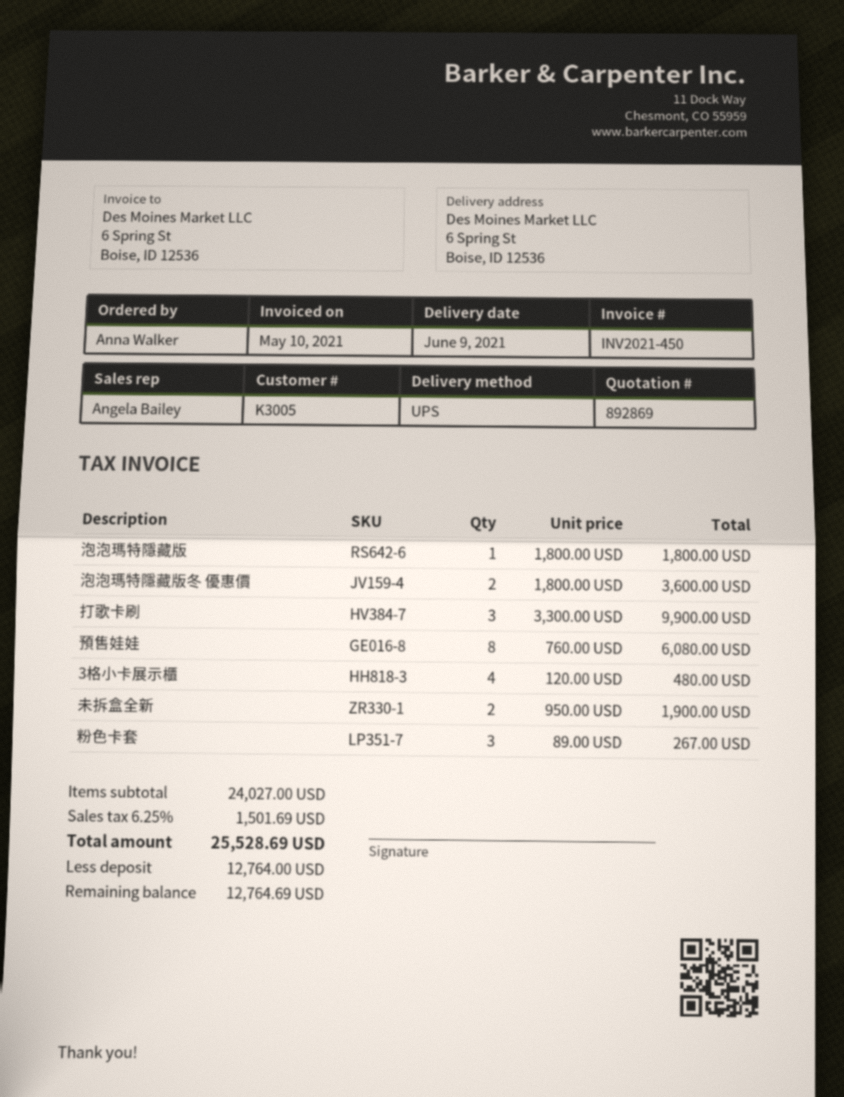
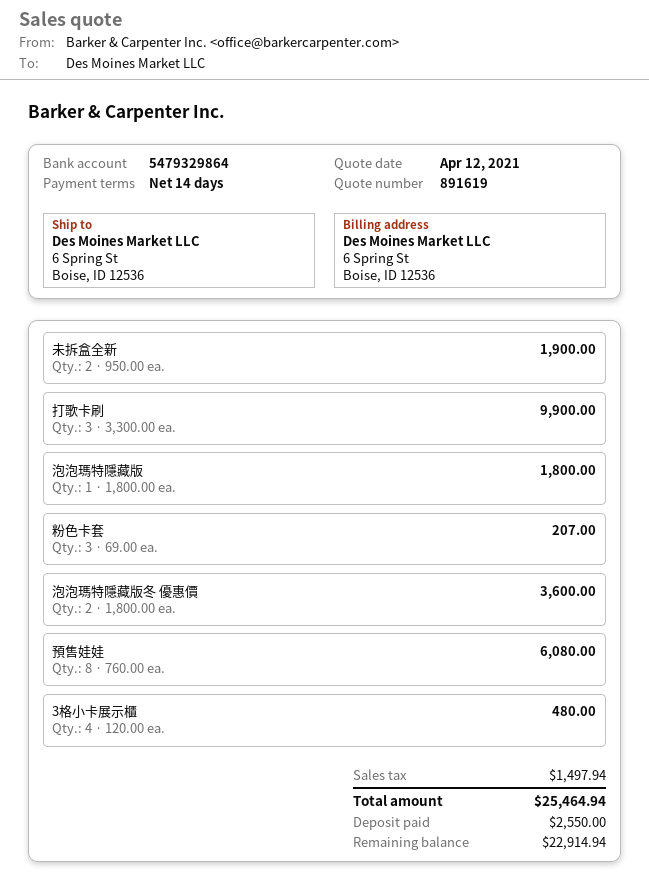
quote number: 892869 -> 891619
粉色卡套: 3 x 89.00 = 267.00 -> 3 x 69.00 = 207.00
tax: 1501.69 -> 1497.94
total: 25528.69 -> 25464.94
deposit: 12764.00 -> 2550.00
balance: 12764.69 -> 22914.94

